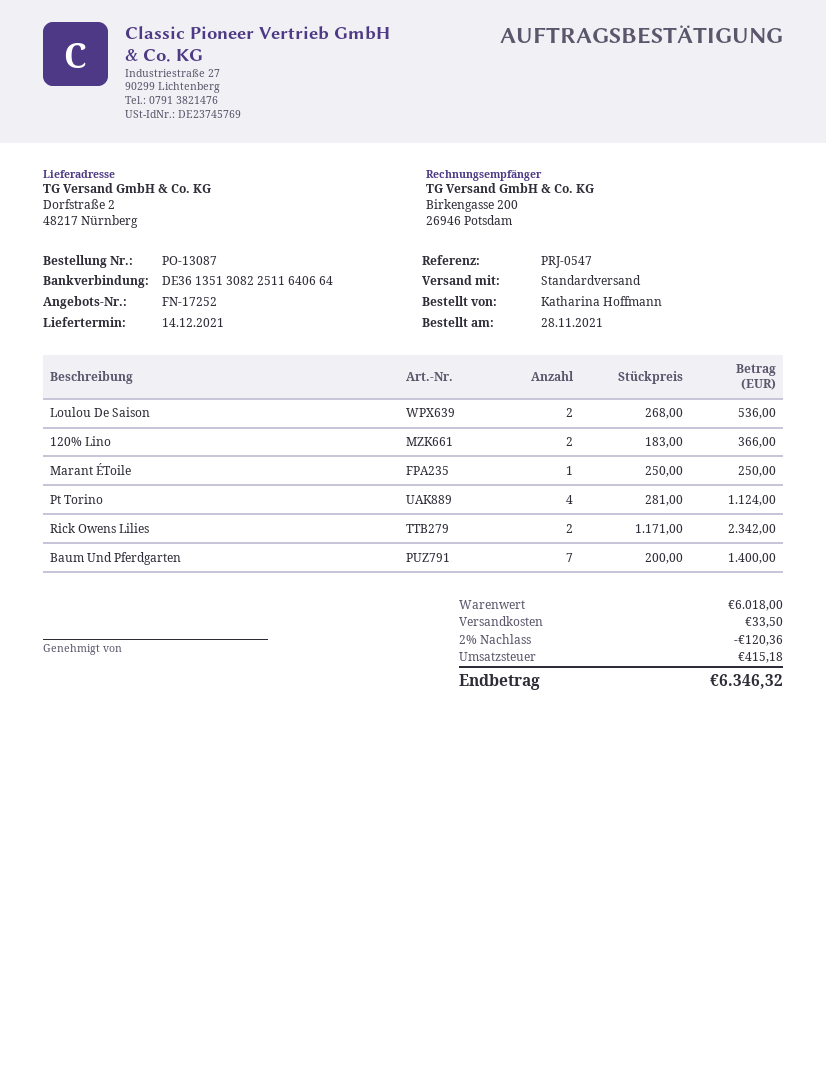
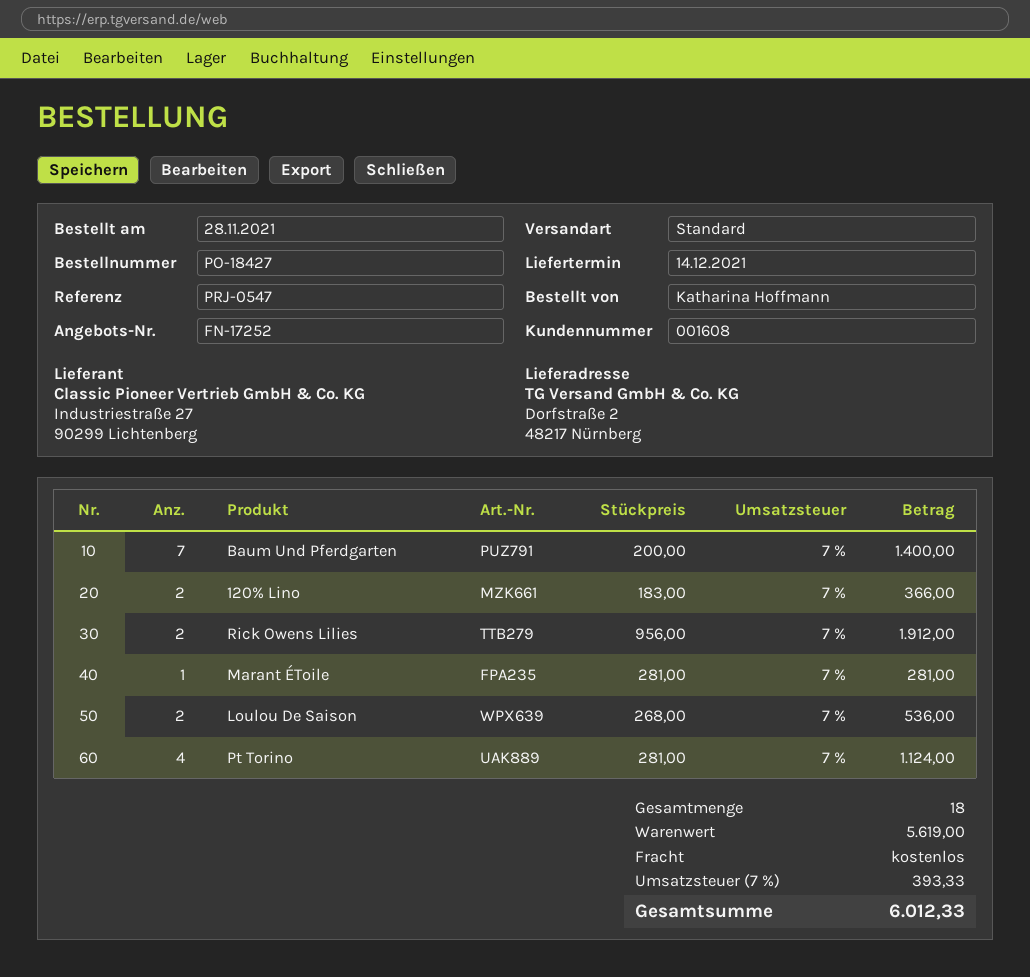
order number: PO-13087 -> PO-18427
Marant ÉToile: 1 x 250.00 = 250.00 -> 1 x 281.00 = 281.00
Rick Owens Lilies: 2 x 1171.00 = 2342.00 -> 2 x 956.00 = 1912.00
subtotal: 6018.00 -> 5619.00
discount: 2% = 120.36 -> none
shipping: 33.50 -> 0.00
tax: 415.18 -> 393.33
total: 6346.32 -> 6012.33

